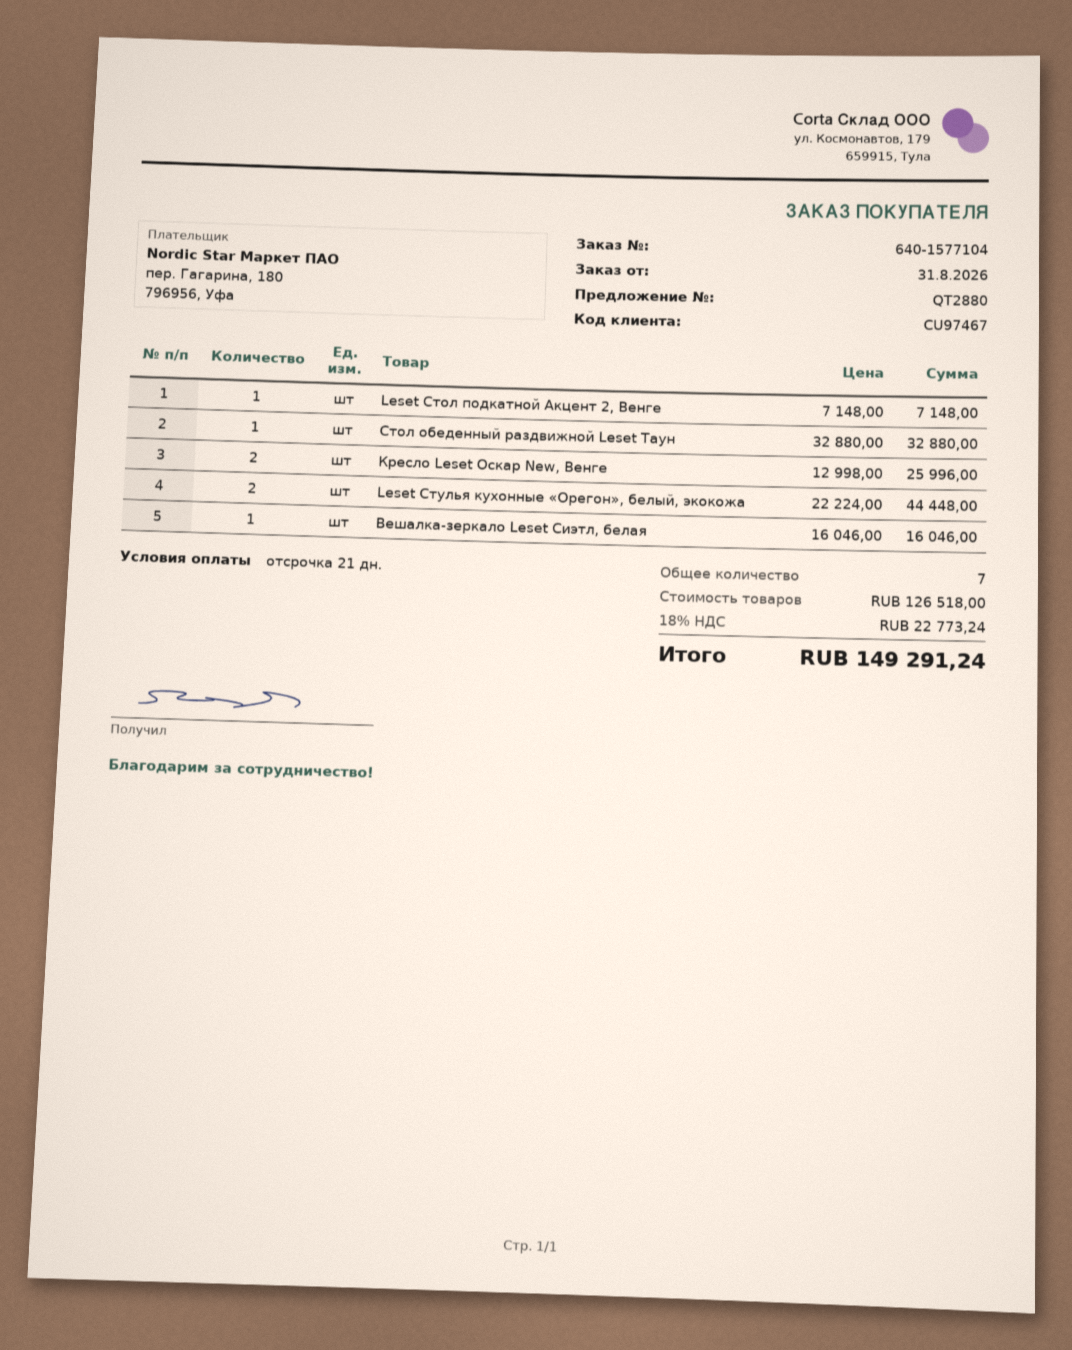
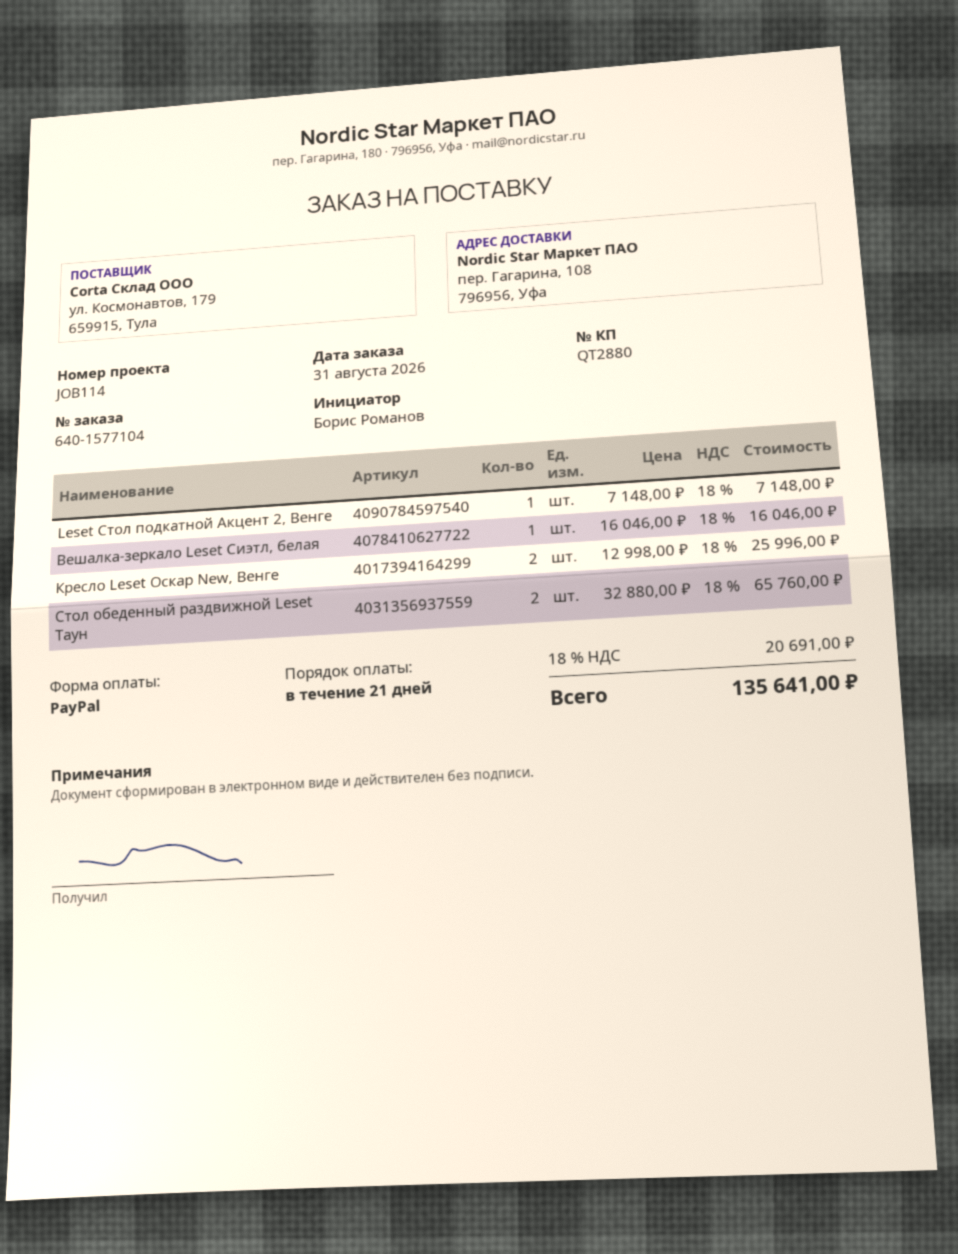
Стол обеденный раздвижной Leset Таун: 1 x 32880.00 = 32880.00 -> 2 x 32880.00 = 65760.00
Leset Стулья кухонные «Орегон», белый, экокожа: 2 x 22224.00 = 44448.00 -> none
tax: 18% = 22773.24 -> 18% = 20691.00
total: 149291.24 -> 135641.00

